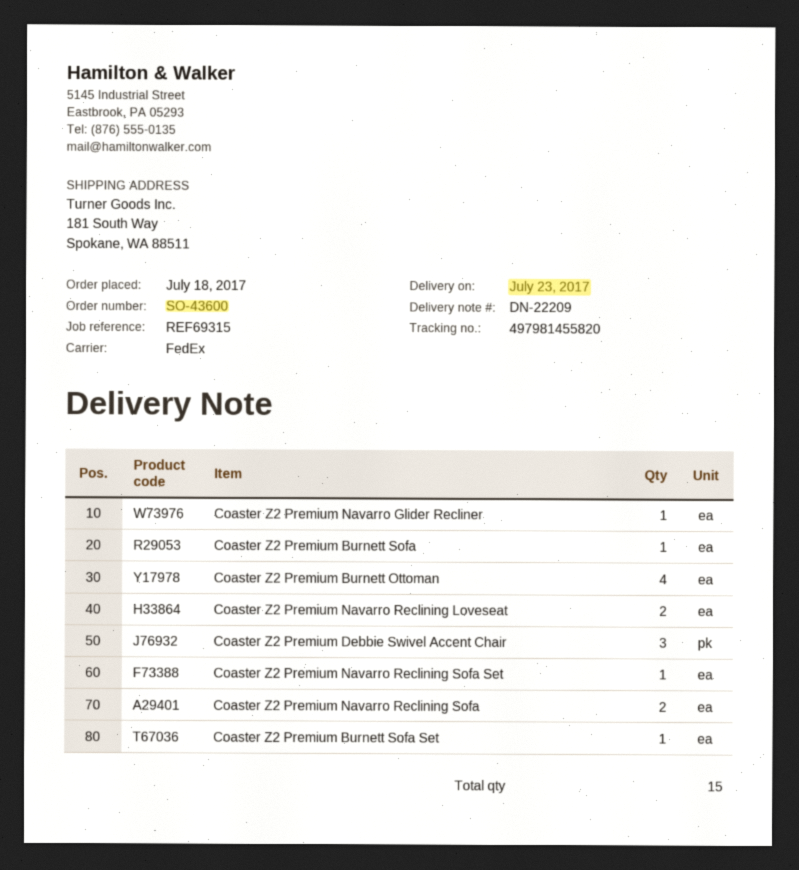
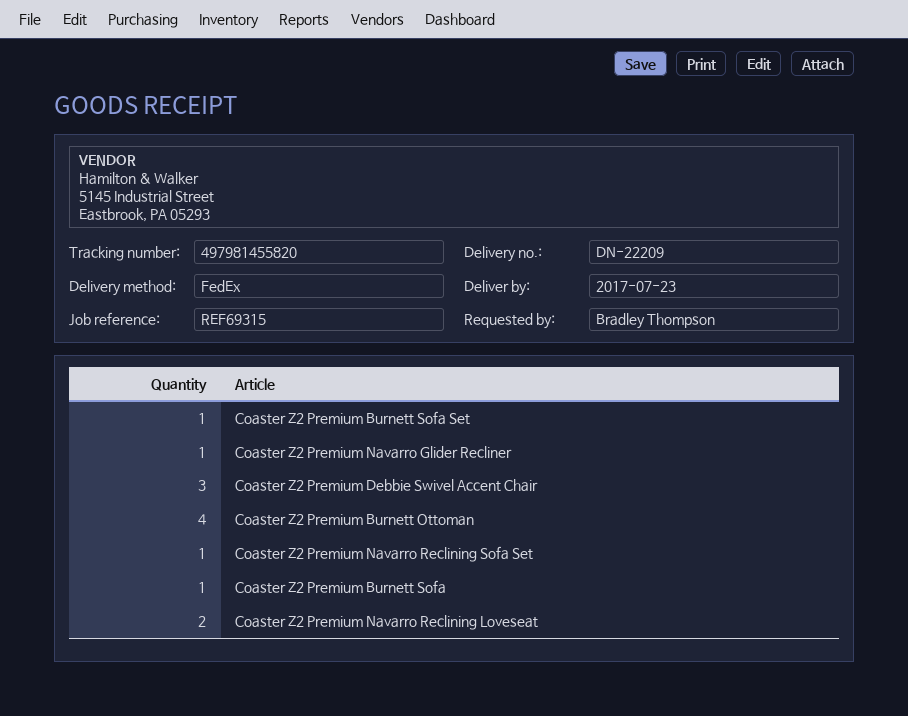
Coaster Z2 Premium Navarro Reclining Sofa: 2 -> none

